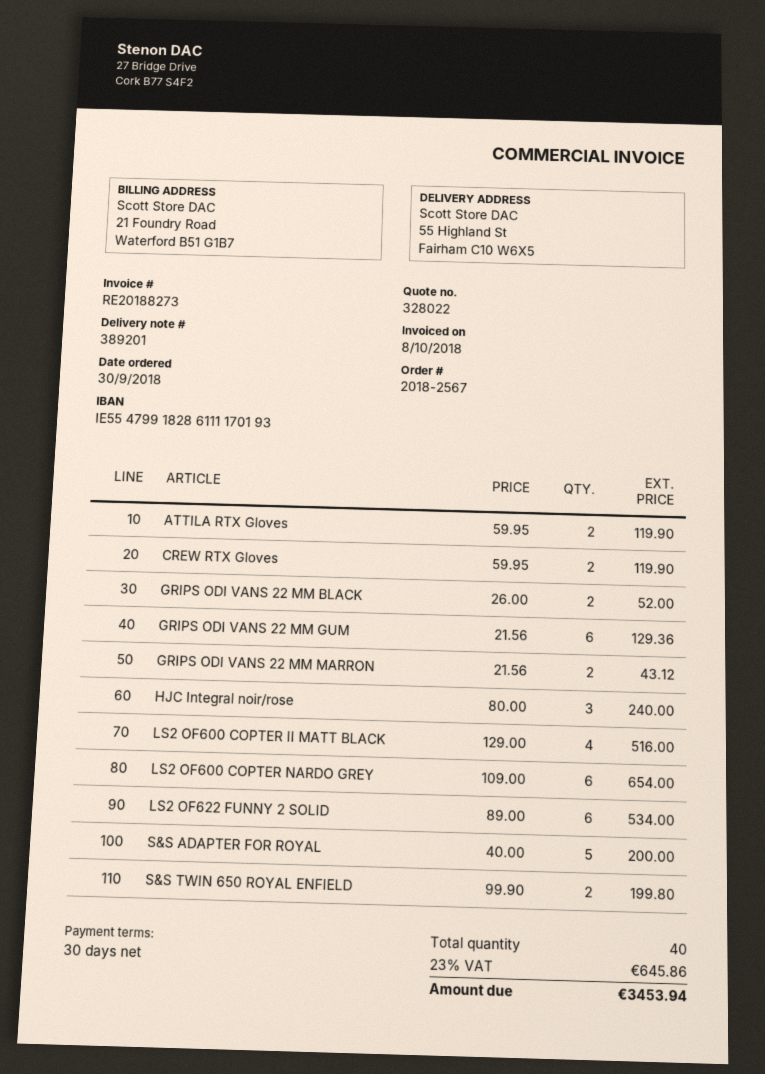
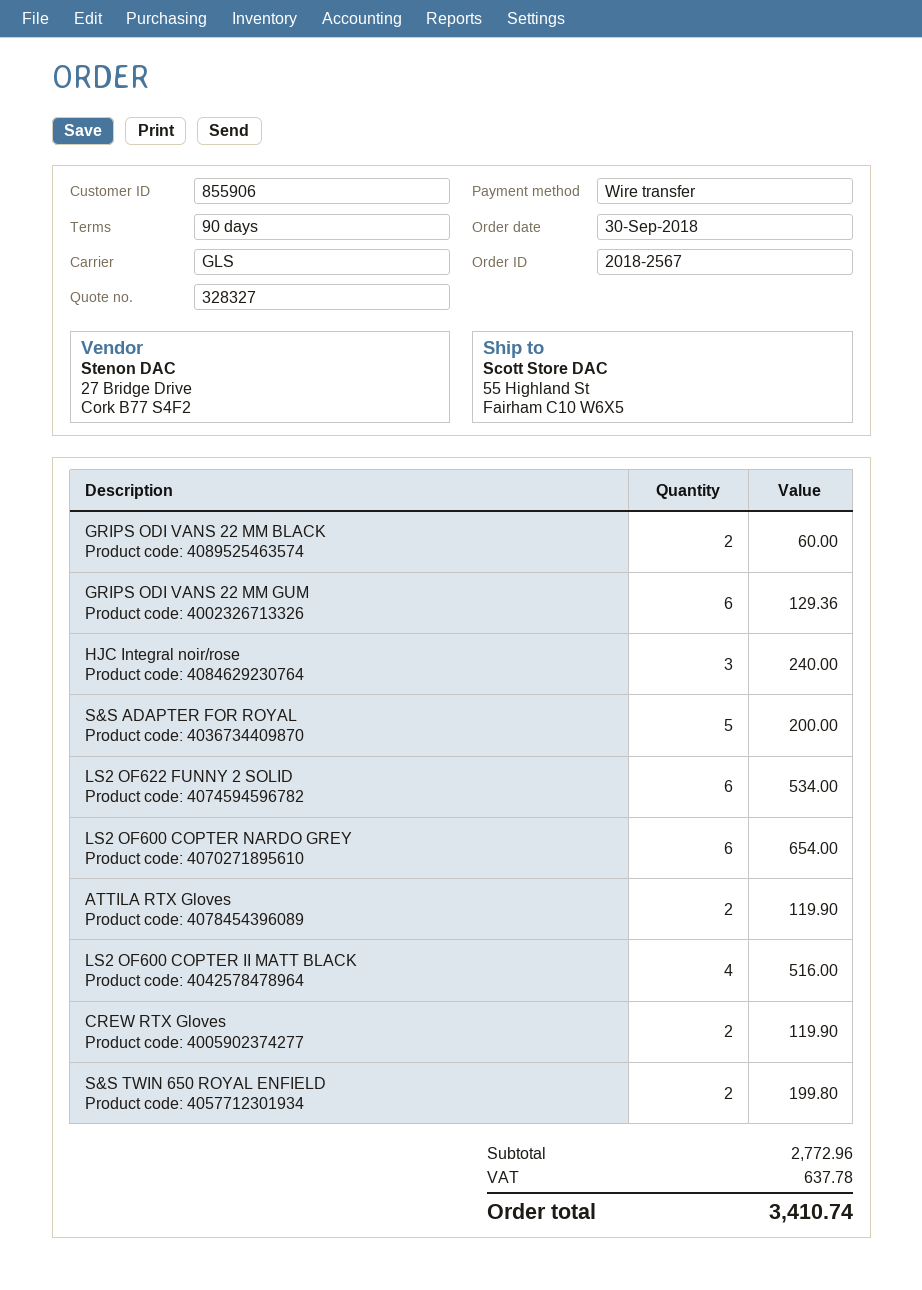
quote number: 328022 -> 328327
payment terms: 30 days -> 90 days
GRIPS ODI VANS 22 MM BLACK: 2 for 52.00 -> 2 for 60.00
GRIPS ODI VANS 22 MM MARRON: 2 for 43.12 -> none
tax: 645.86 -> 637.78
total: 3453.94 -> 3410.74

